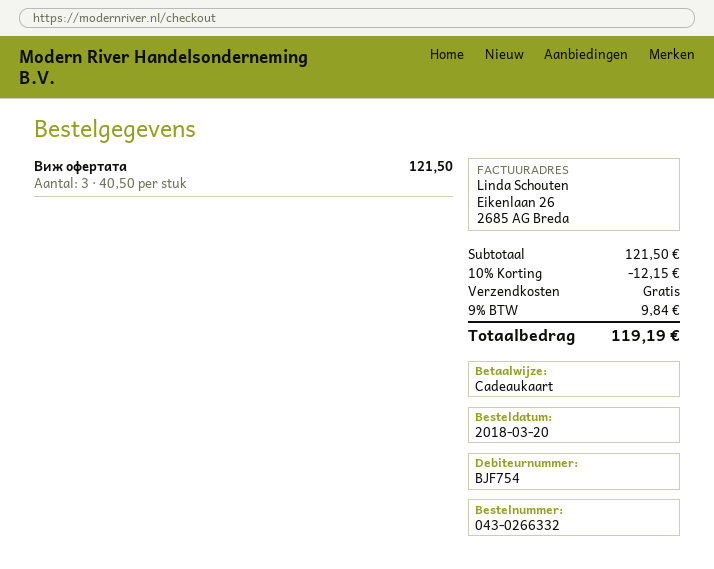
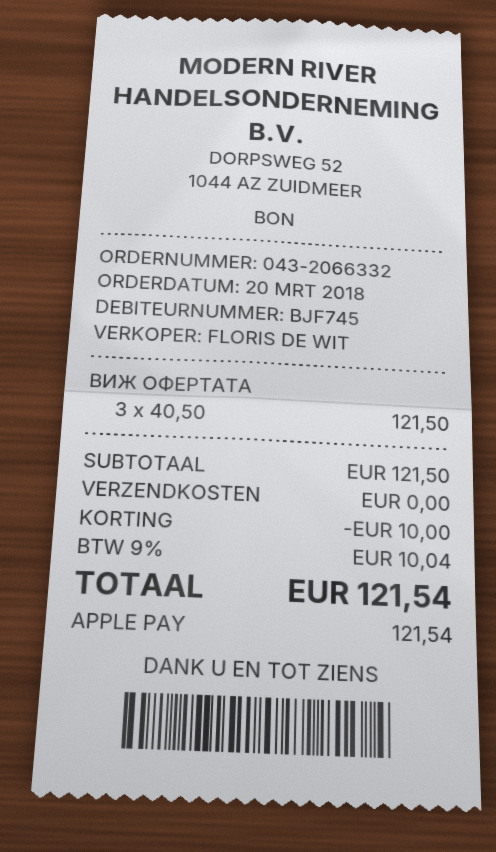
order number: 043-0266332 -> 043-2066332
customer number: BJF754 -> BJF745
payment method: gift card -> Apple Pay
discount: 12.15 -> 10.00
tax: 9% = 9.84 -> 9% = 10.04
total: 119.19 -> 121.54

